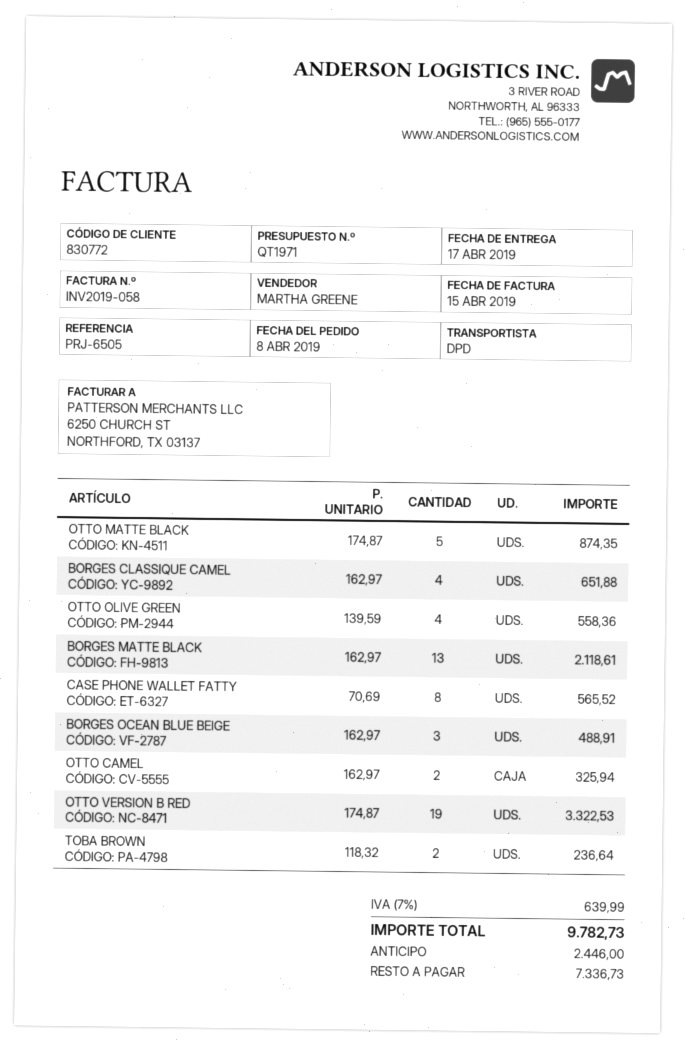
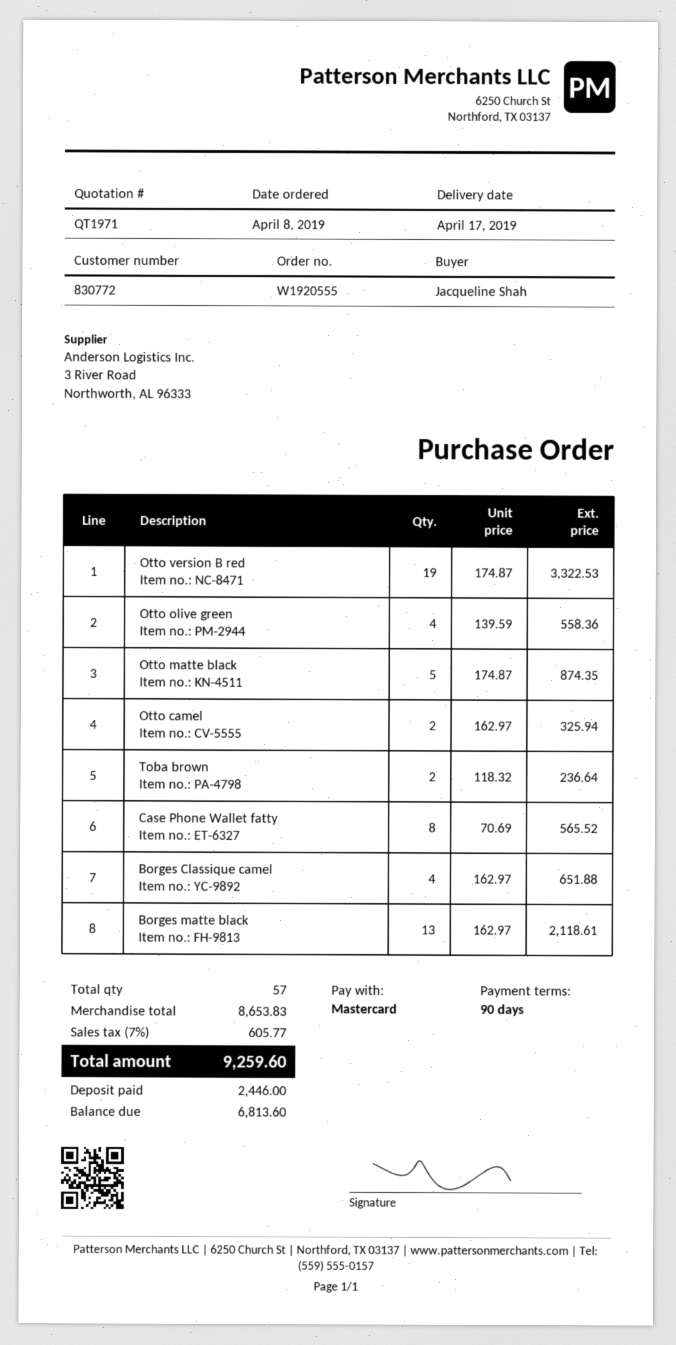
BORGES OCEAN BLUE BEIGE: 3 x 162.97 = 488.91 -> none
tax: 7% = 639.99 -> 7% = 605.77
total: 9782.73 -> 9259.60
balance: 7336.73 -> 6813.60

